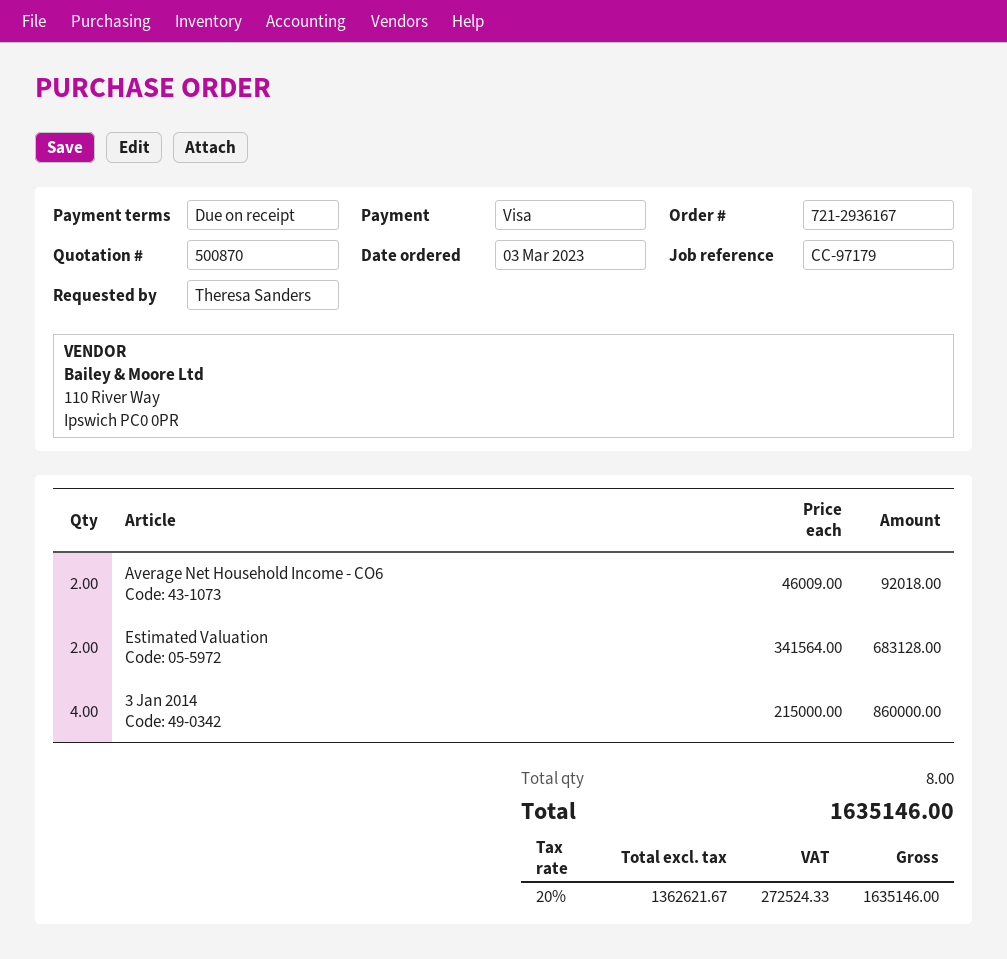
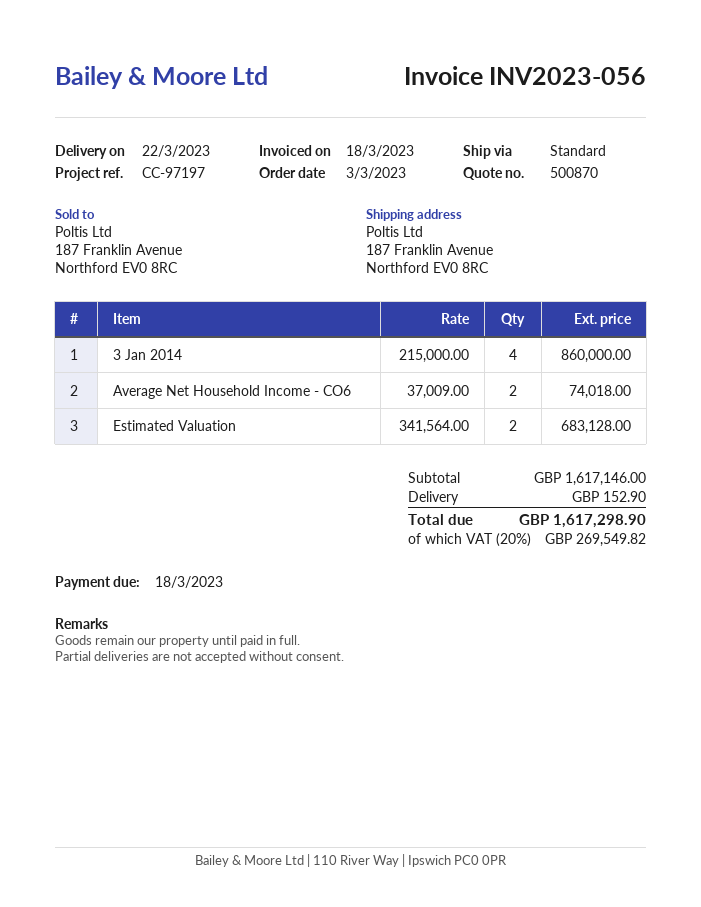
reference: CC-97179 -> CC-97197
Average Net Household Income - CO6: 2 x 46009.00 = 92018.00 -> 2 x 37009.00 = 74018.00
shipping: none -> 152.90
tax: 20% = 272524.33 -> 20% = 269549.82
total: 1635146.00 -> 1617298.90

